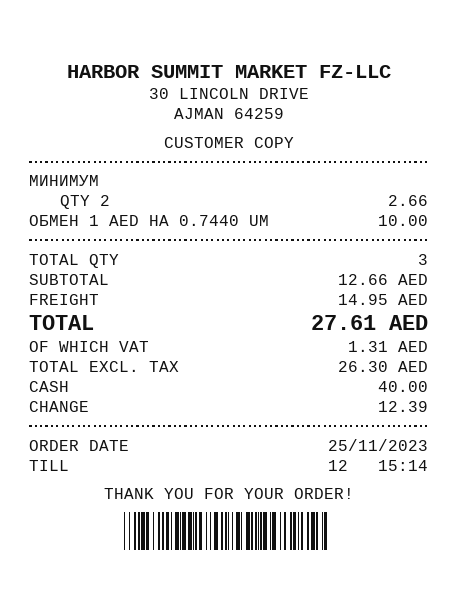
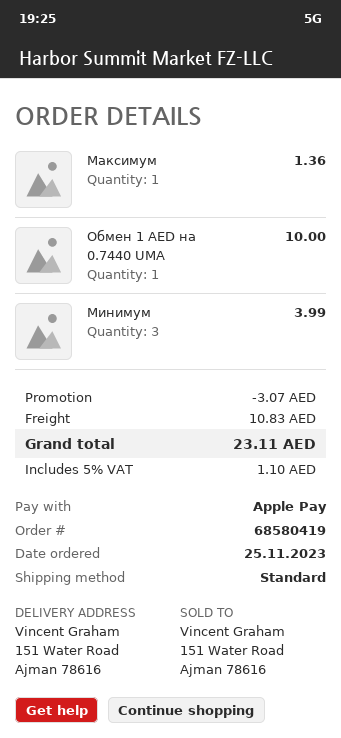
payment method: cash -> Apple Pay
МИНИМУМ: 2 for 2.66 -> 3 for 3.99
Максимум: none -> 1 for 1.36
discount: none -> 3.07
shipping: 14.95 -> 10.83
tax: 1.31 -> 1.10
total: 27.61 -> 23.11

